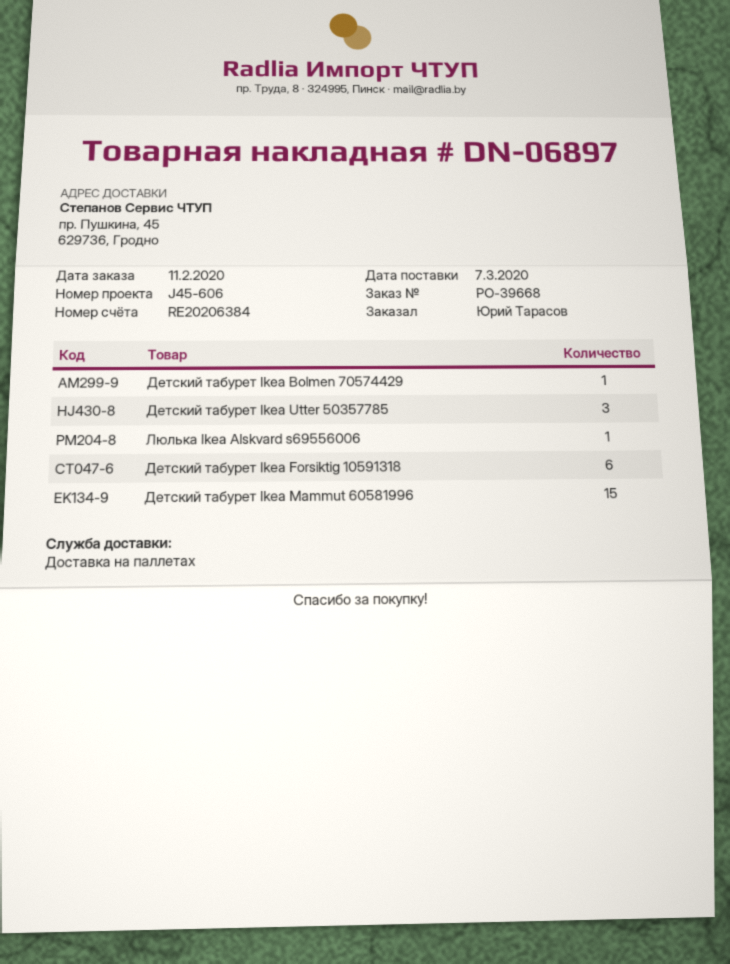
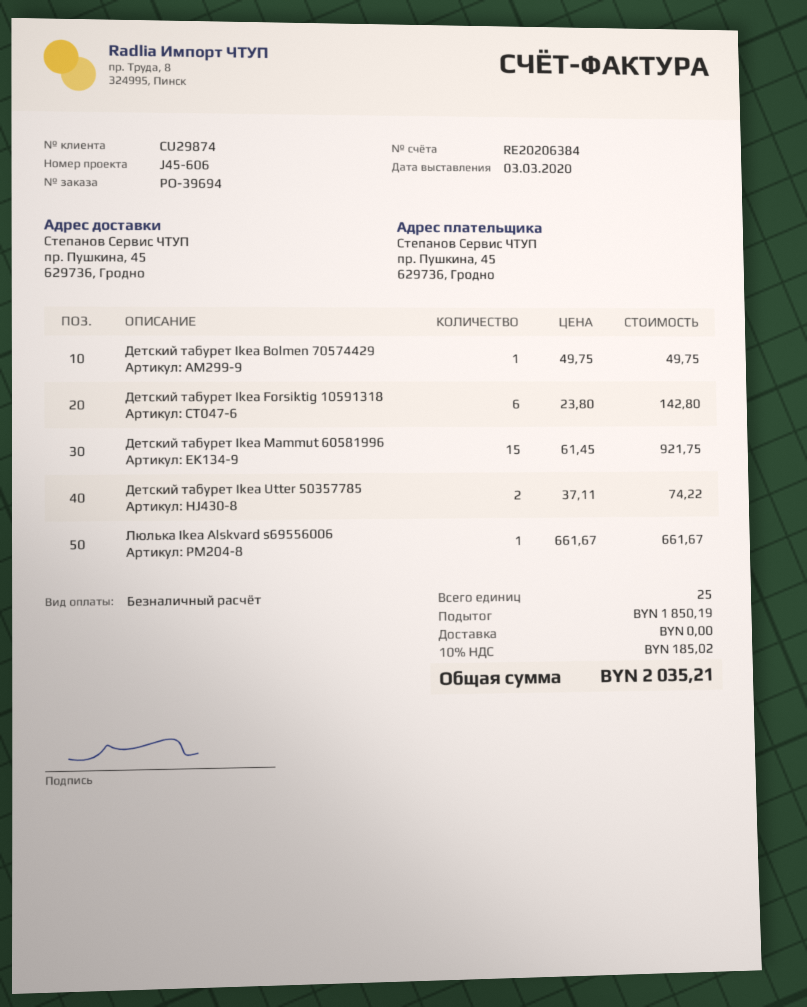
order number: PO-39668 -> PO-39694
Детский табурет Ikea Utter 50357785: 3 -> 2

